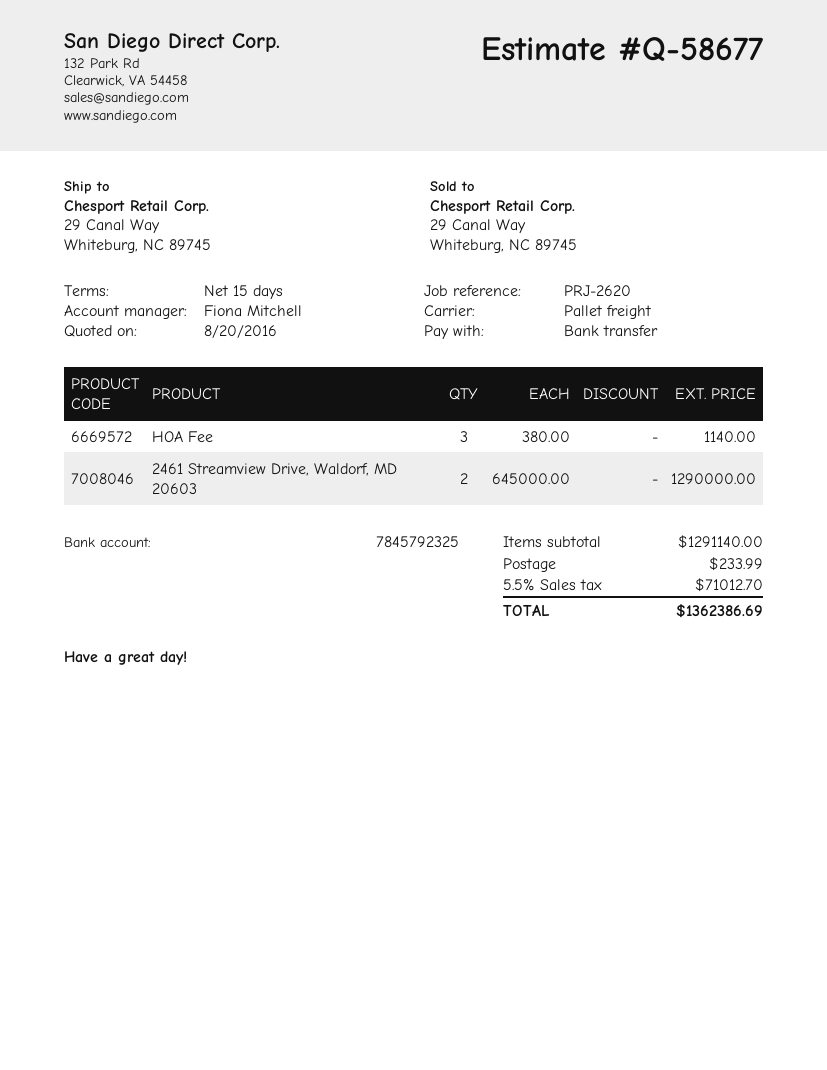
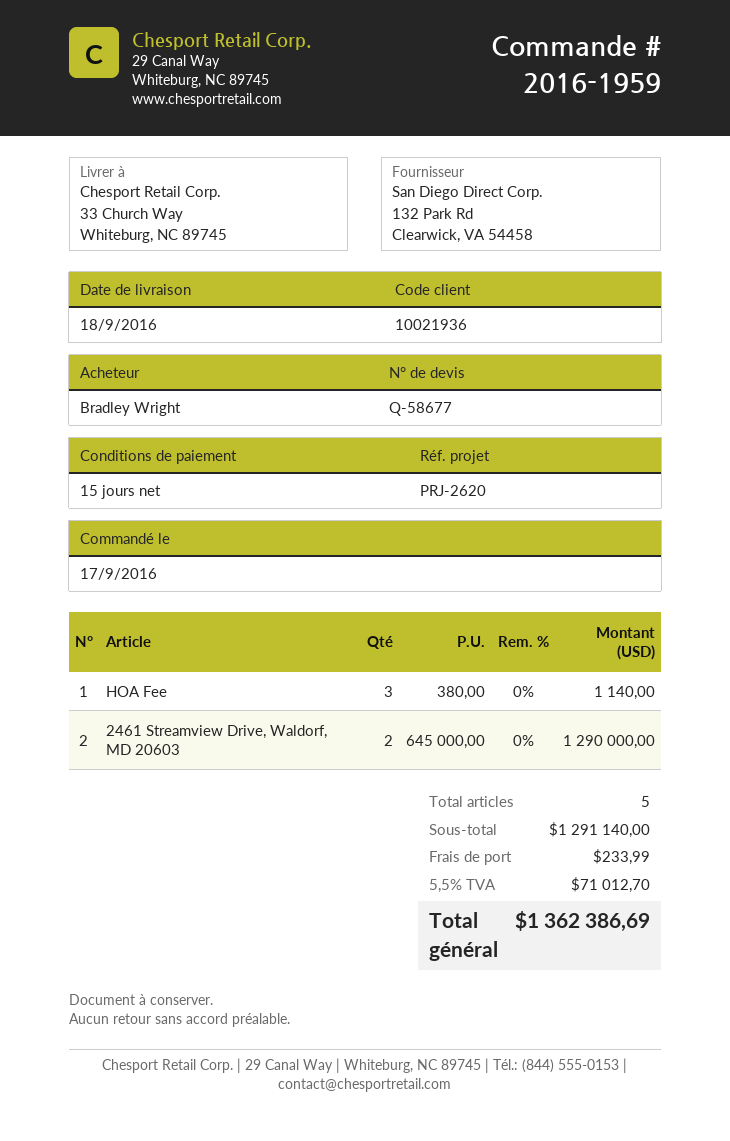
ship to: 29 Canal Way, Whiteburg, NC 89745 -> 33 Church Way, Whiteburg, NC 89745

